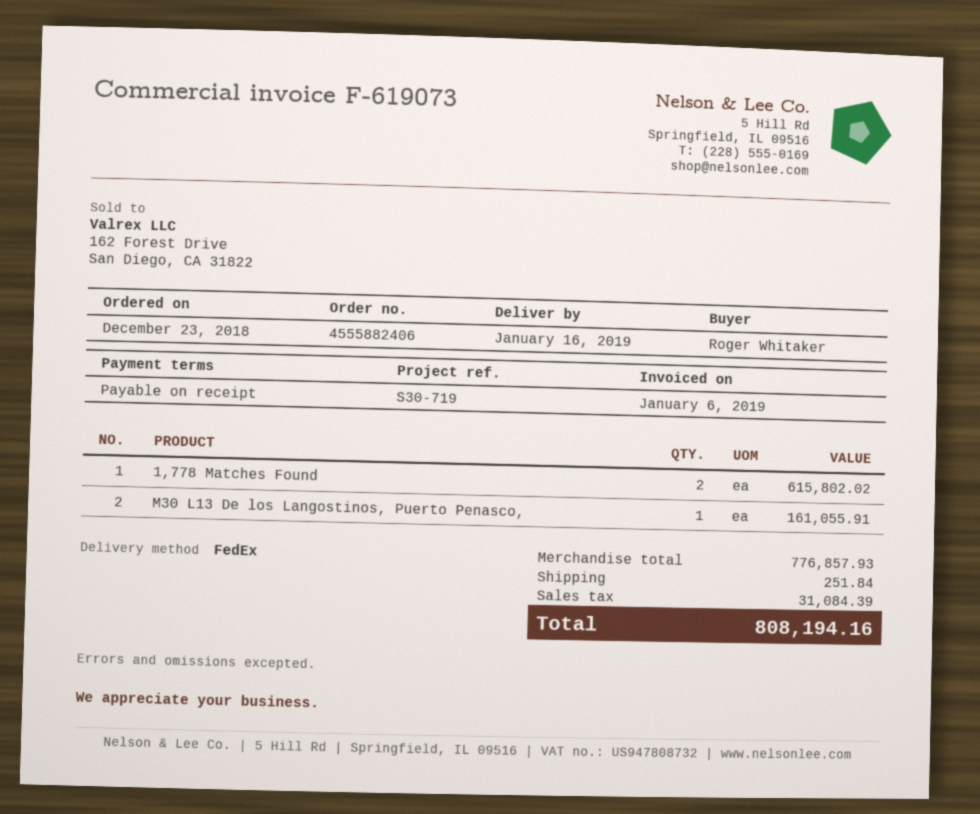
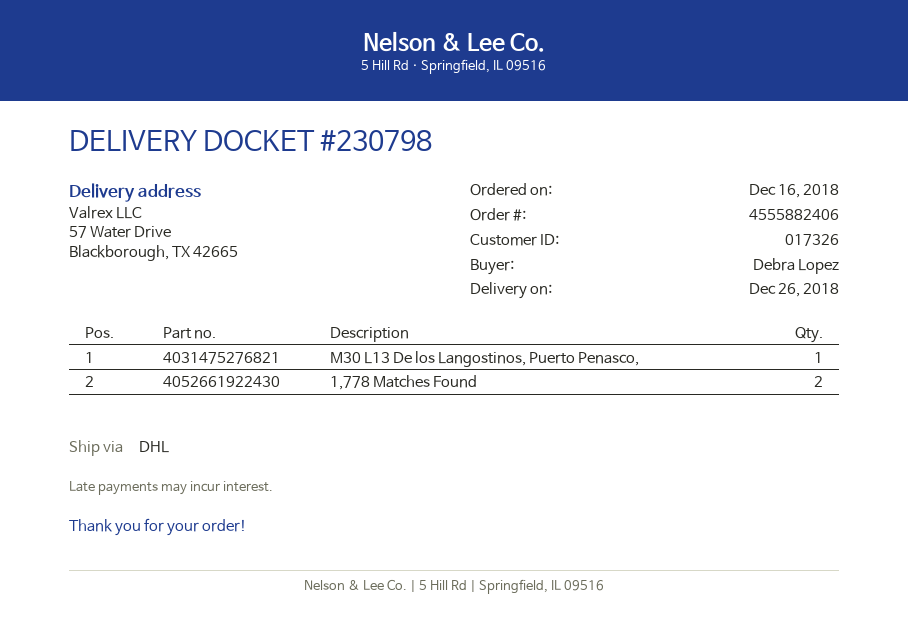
order date: 2018-12-23 -> 2018-12-16
delivery date: 2019-01-16 -> 2018-12-26
ordered by: Roger Whitaker -> Debra Lopez
shipping method: FedEx -> DHL

